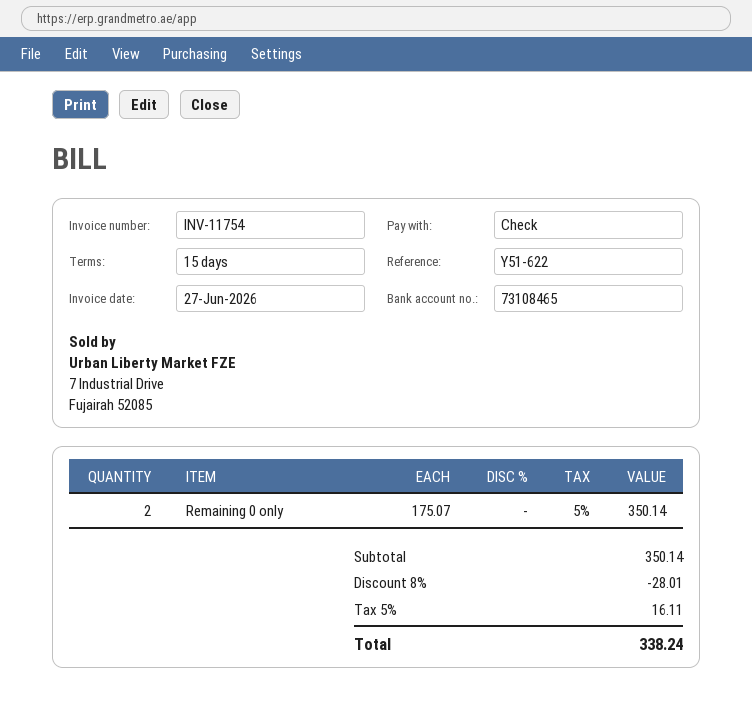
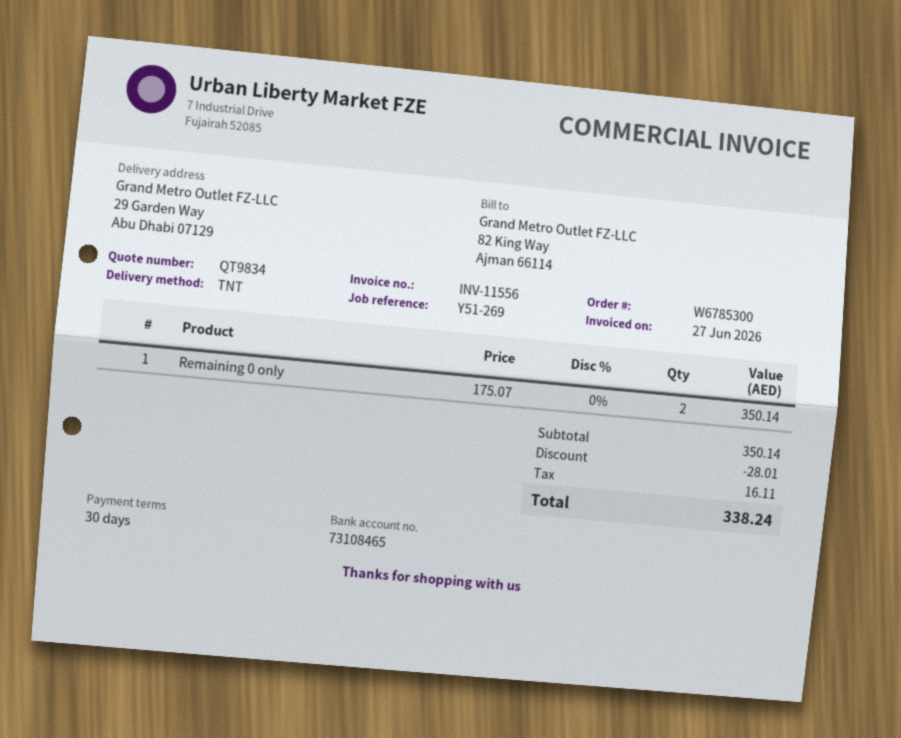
invoice number: INV-11754 -> INV-11556
payment terms: 15 days -> 30 days
reference: Y51-622 -> Y51-269

